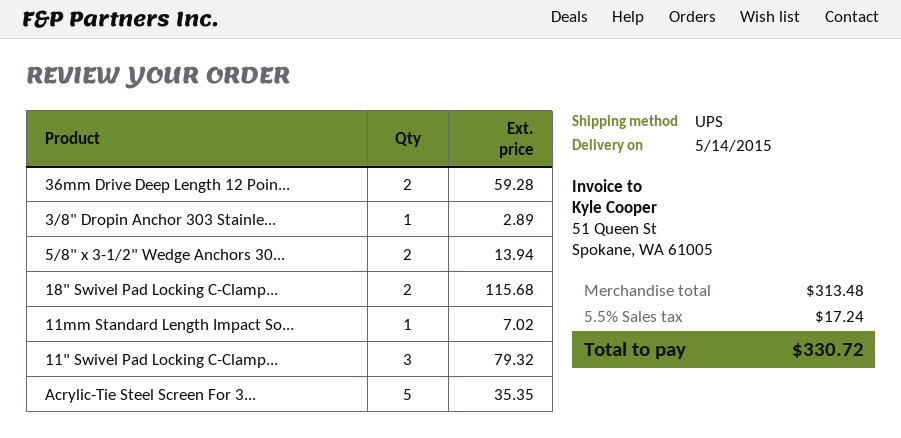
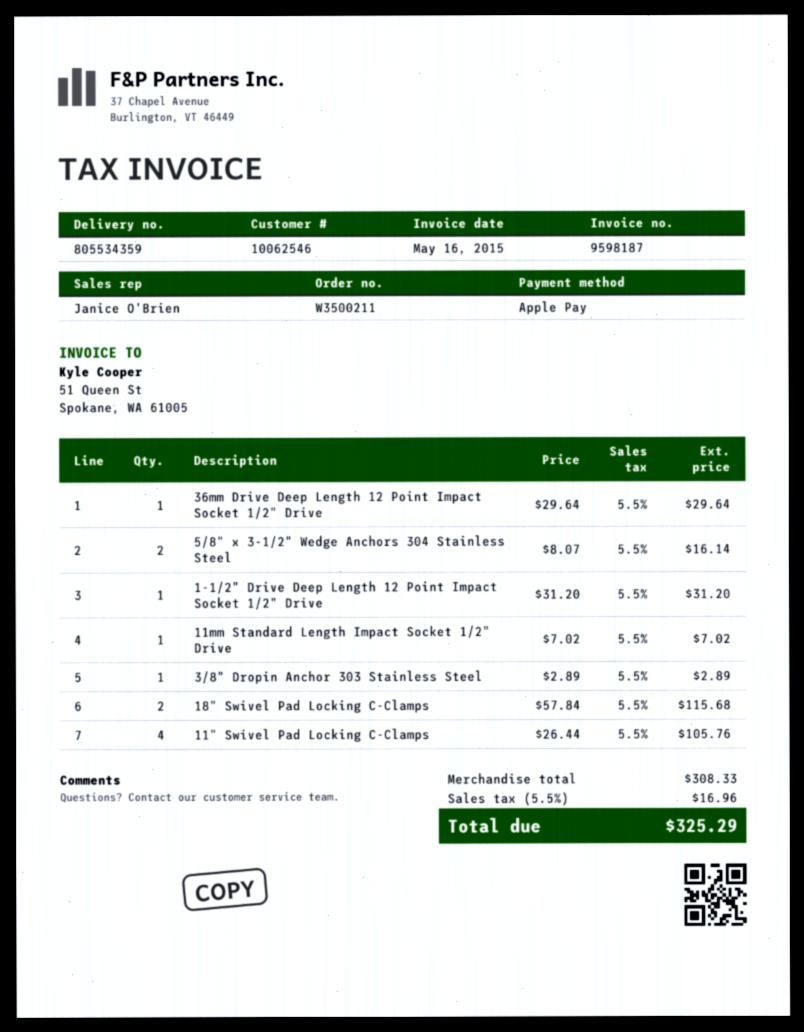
36mm Drive Deep Length 12 Poin...: 2 for 59.28 -> 1 for 29.64
5/8" x 3-1/2" Wedge Anchors 30...: 2 for 13.94 -> 2 for 16.14
11" Swivel Pad Locking C-Clamp...: 3 for 79.32 -> 4 for 105.76
Acrylic-Tie Steel Screen For 3...: 5 for 35.35 -> none
1-1/2" Drive Deep Length 12 Point Impact Socket 1/2" Drive: none -> 1 for 31.20
subtotal: 313.48 -> 308.33
tax: 5.5% = 17.24 -> 5.5% = 16.96
total: 330.72 -> 325.29

